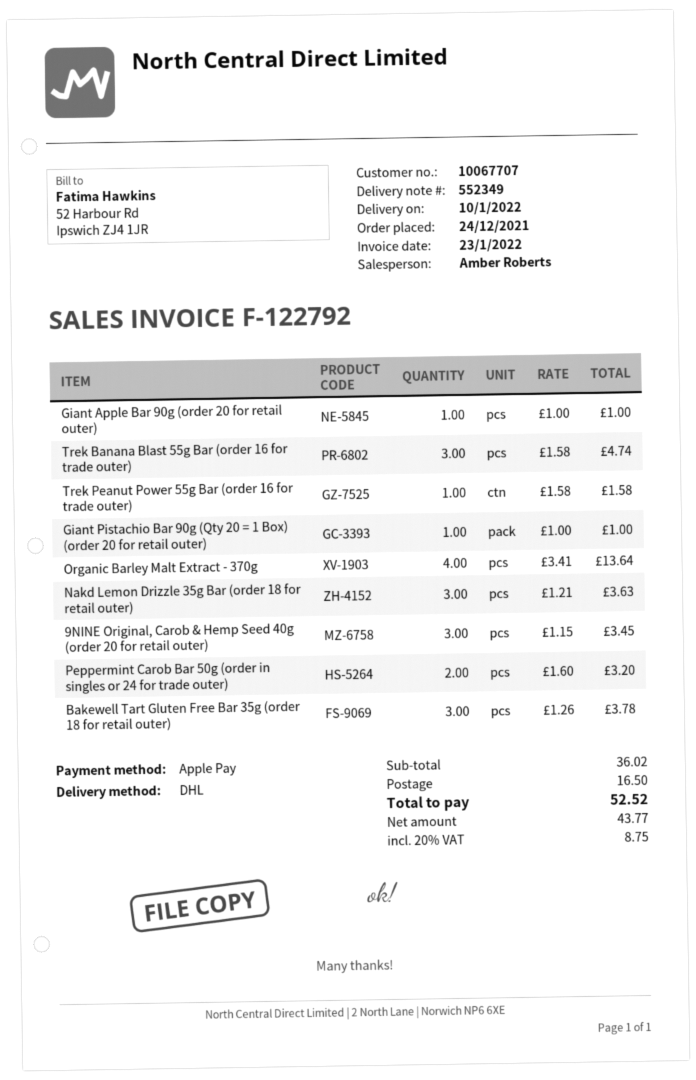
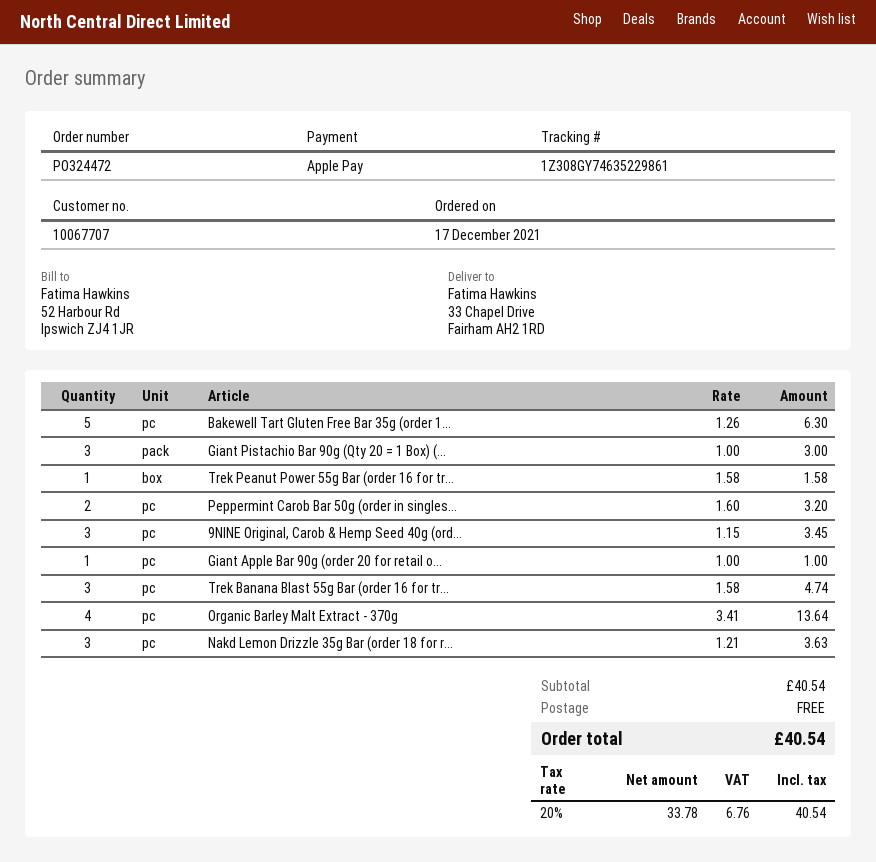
order date: 2021-12-24 -> 2021-12-17
Giant Pistachio Bar 90g (Qty 20 = 1 Box) (order 20 for retail outer): 1 x 1.00 = 1.00 -> 3 x 1.00 = 3.00
Bakewell Tart Gluten Free Bar 35g (order 18 for retail outer): 3 x 1.26 = 3.78 -> 5 x 1.26 = 6.30
subtotal: 36.02 -> 40.54
shipping: 16.50 -> 0.00
net: 43.77 -> 33.78
tax: 20% = 8.75 -> 20% = 6.76
total: 52.52 -> 40.54

